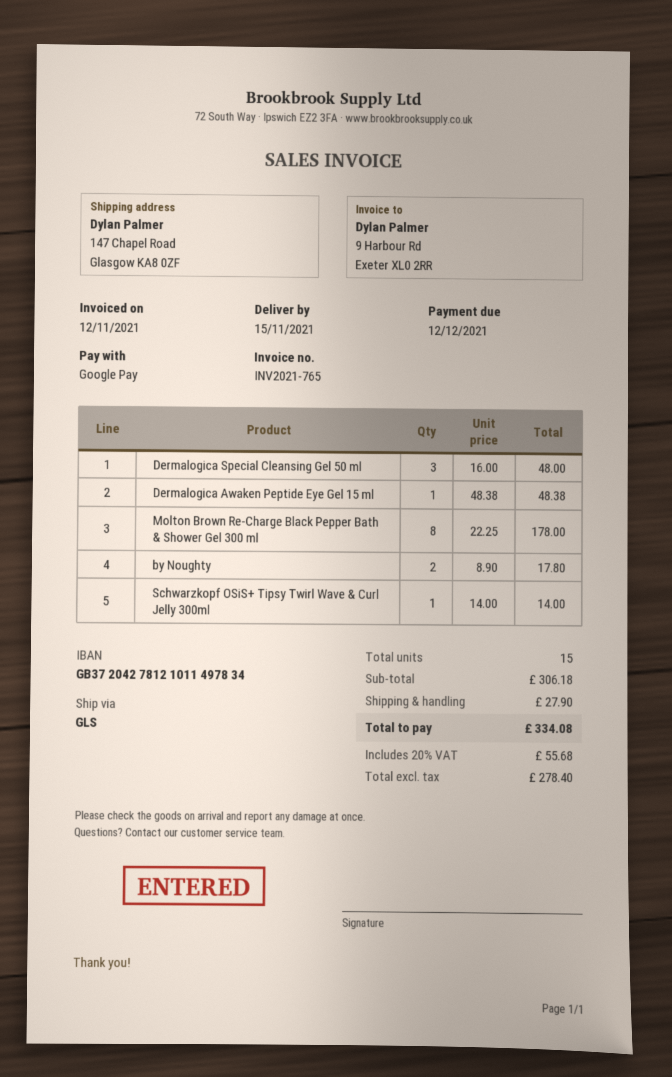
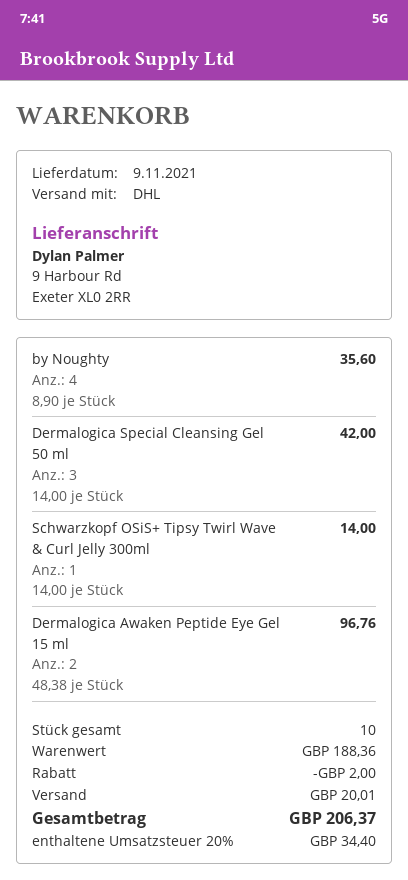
delivery date: 2021-11-15 -> 2021-11-09
shipping method: GLS -> DHL
ship to: 147 Chapel Road, Glasgow KA8 0ZF -> 9 Harbour Rd, Exeter XL0 2RR
Dermalogica Special Cleansing Gel 50 ml: 3 x 16.00 = 48.00 -> 3 x 14.00 = 42.00
Dermalogica Awaken Peptide Eye Gel 15 ml: 1 x 48.38 = 48.38 -> 2 x 48.38 = 96.76
Molton Brown Re-Charge Black Pepper Bath & Shower Gel 300 ml: 8 x 22.25 = 178.00 -> none
by Noughty: 2 x 8.90 = 17.80 -> 4 x 8.90 = 35.60
total quantity: 15 -> 10
subtotal: 306.18 -> 188.36
discount: none -> 2.00
shipping: 27.90 -> 20.01
tax: 20% = 55.68 -> 20% = 34.40
total: 334.08 -> 206.37

